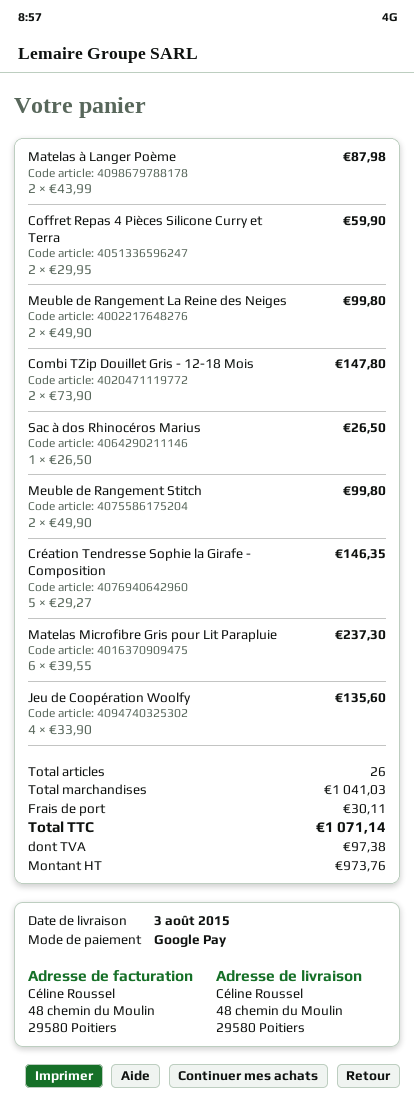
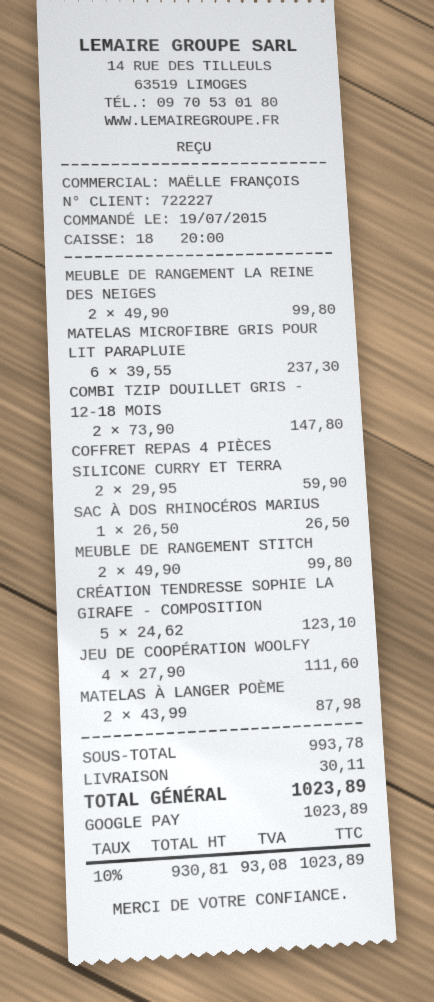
Création Tendresse Sophie la Girafe - Composition: 5 x 29.27 = 146.35 -> 5 x 24.62 = 123.10
Jeu de Coopération Woolfy: 4 x 33.90 = 135.60 -> 4 x 27.90 = 111.60
subtotal: 1041.03 -> 993.78
net: 973.76 -> 930.81
tax: 97.38 -> 93.08
total: 1071.14 -> 1023.89

